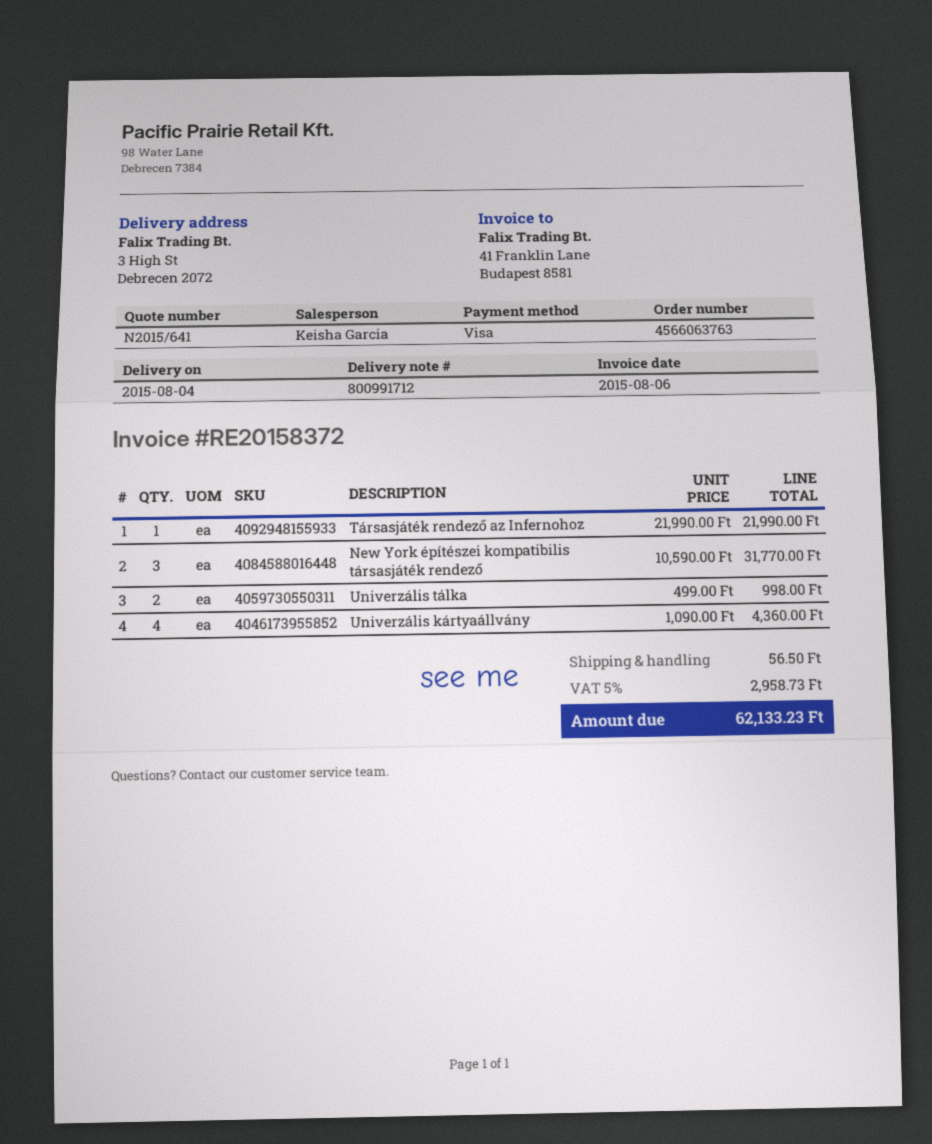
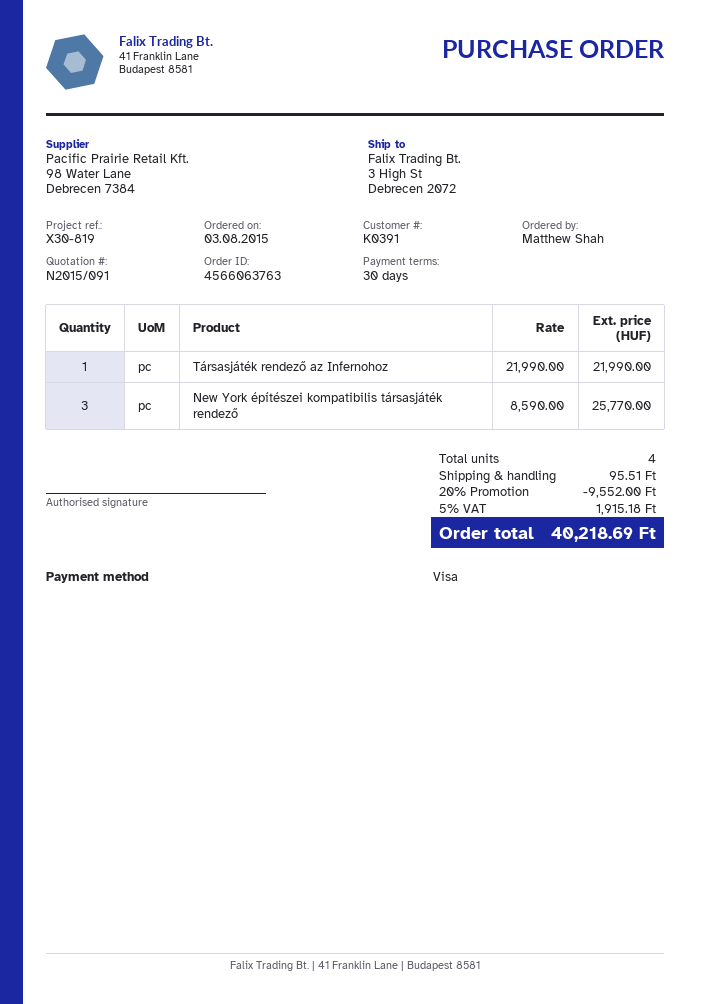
quote number: N2015/641 -> N2015/091
New York építészei kompatibilis társasjáték rendező: 3 x 10590.00 = 31770.00 -> 3 x 8590.00 = 25770.00
Univerzális tálka: 2 x 499.00 = 998.00 -> none
Univerzális kártyaállvány: 4 x 1090.00 = 4360.00 -> none
discount: none -> 20% = 9552.00
shipping: 56.50 -> 95.51
tax: 5% = 2958.73 -> 5% = 1915.18
total: 62133.23 -> 40218.69

